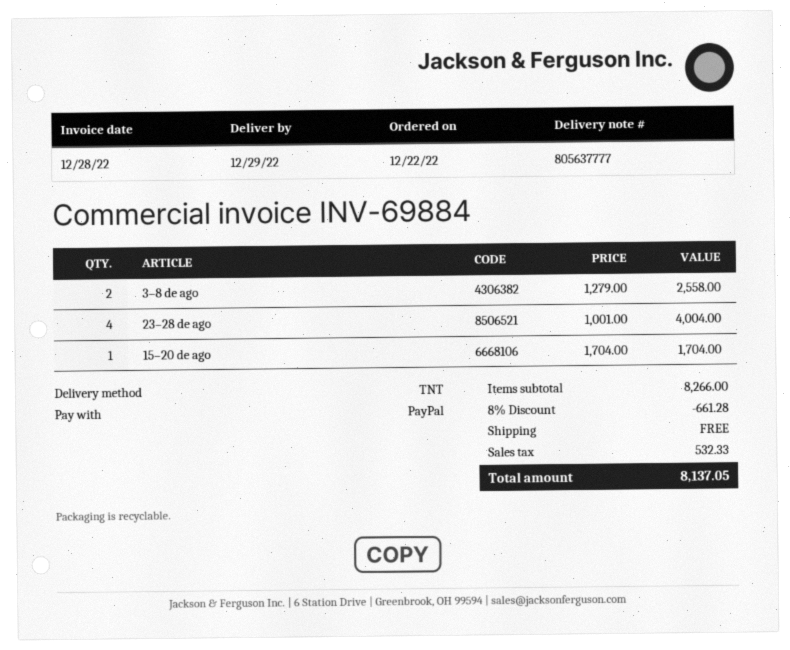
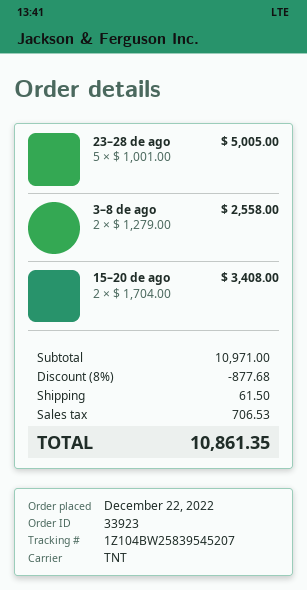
23–28 de ago: 4 x 1001.00 = 4004.00 -> 5 x 1001.00 = 5005.00
15–20 de ago: 1 x 1704.00 = 1704.00 -> 2 x 1704.00 = 3408.00
subtotal: 8266.00 -> 10971.00
discount: 8% = 661.28 -> 8% = 877.68
shipping: 0.00 -> 61.50
tax: 532.33 -> 706.53
total: 8137.05 -> 10861.35

